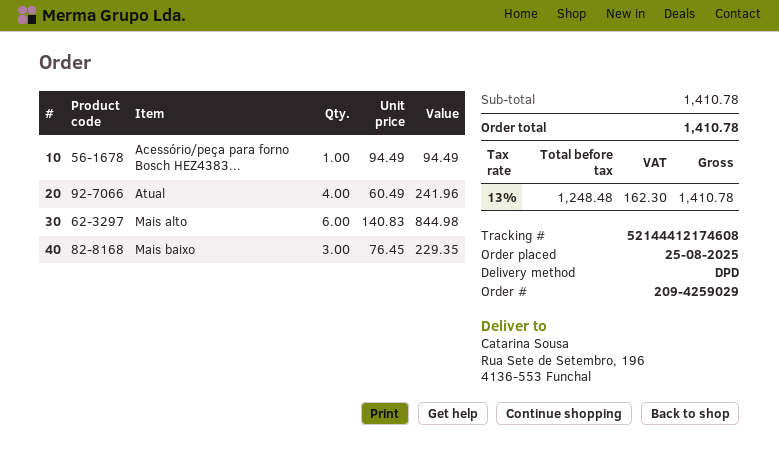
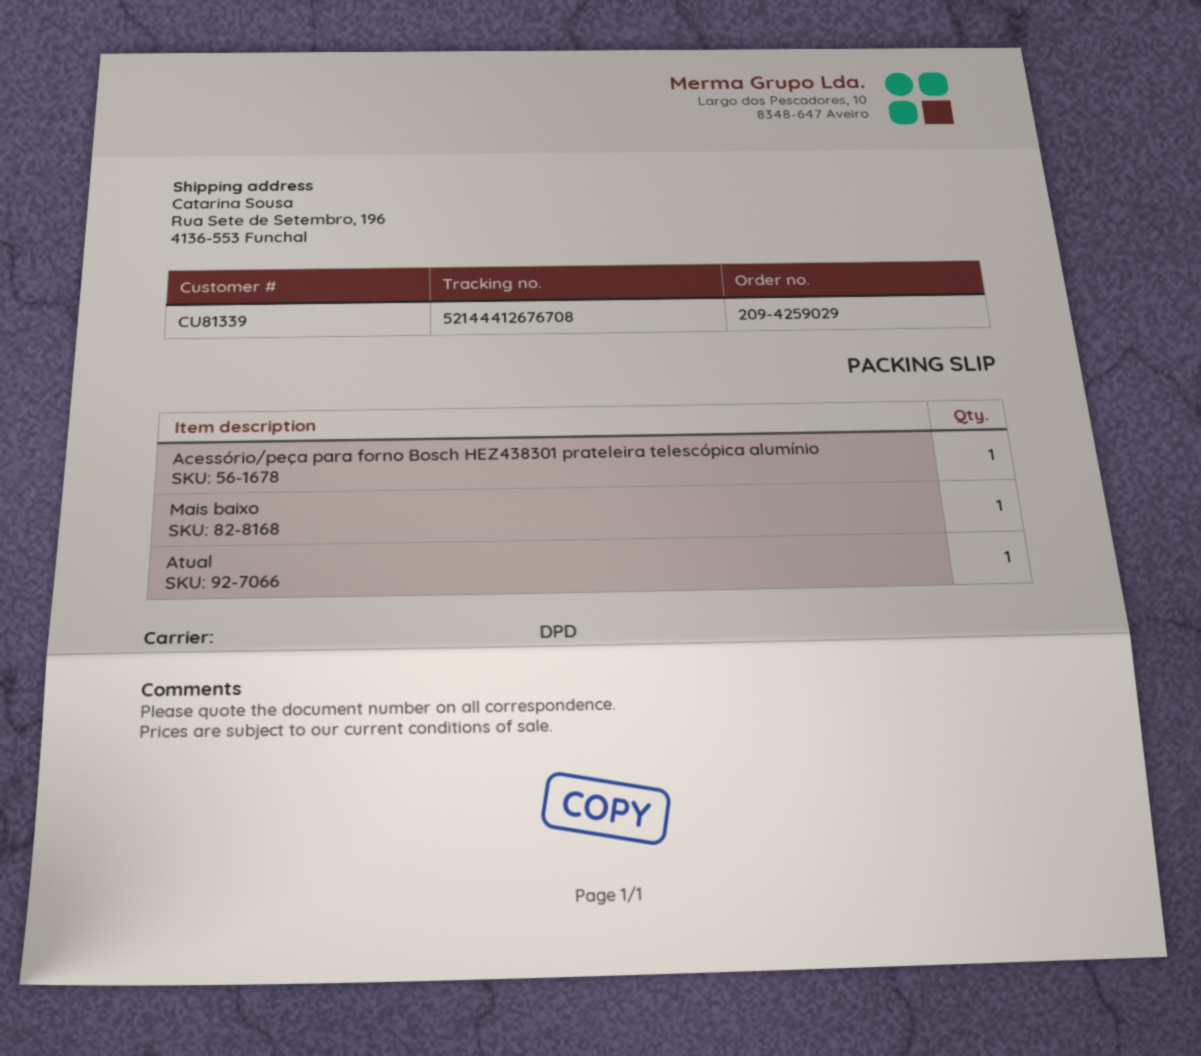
tracking number: 52144412174608 -> 52144412676708
Atual: 4 -> 1
Mais alto: 6 -> none
Mais baixo: 3 -> 1

